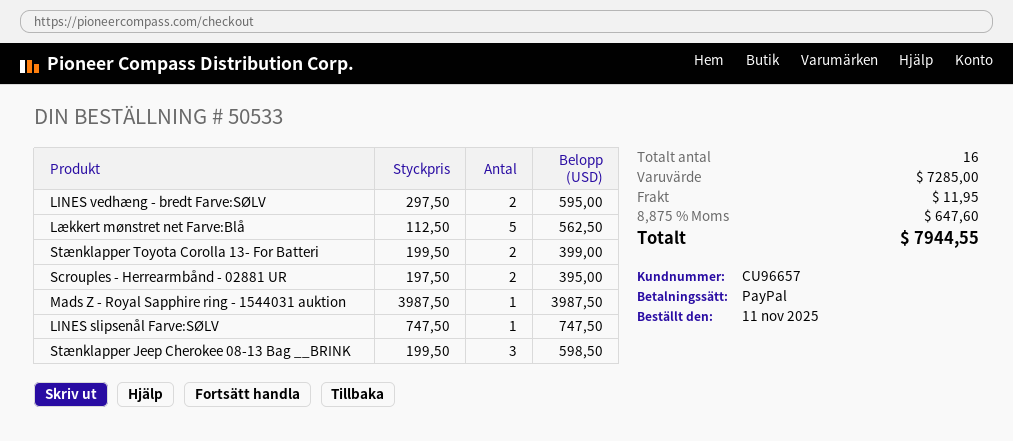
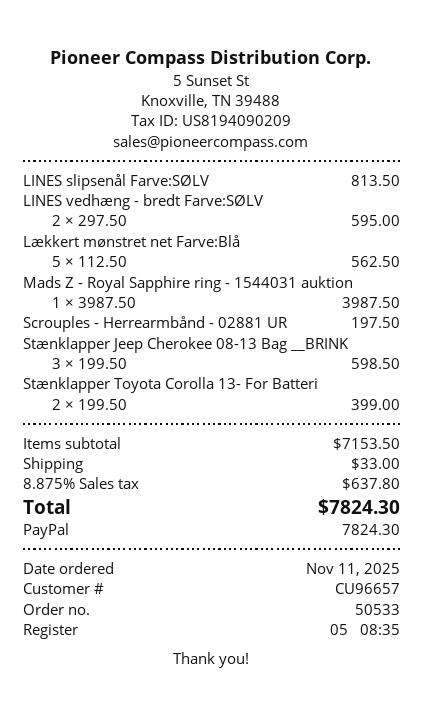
Scrouples - Herrearmbånd - 02881 UR: 2 x 197.50 = 395.00 -> 1 x 197.50 = 197.50
LINES slipsenål Farve:SØLV: 1 x 747.50 = 747.50 -> 1 x 813.50 = 813.50
subtotal: 7285.00 -> 7153.50
shipping: 11.95 -> 33.00
tax: 8.875% = 647.60 -> 8.875% = 637.80
total: 7944.55 -> 7824.30

